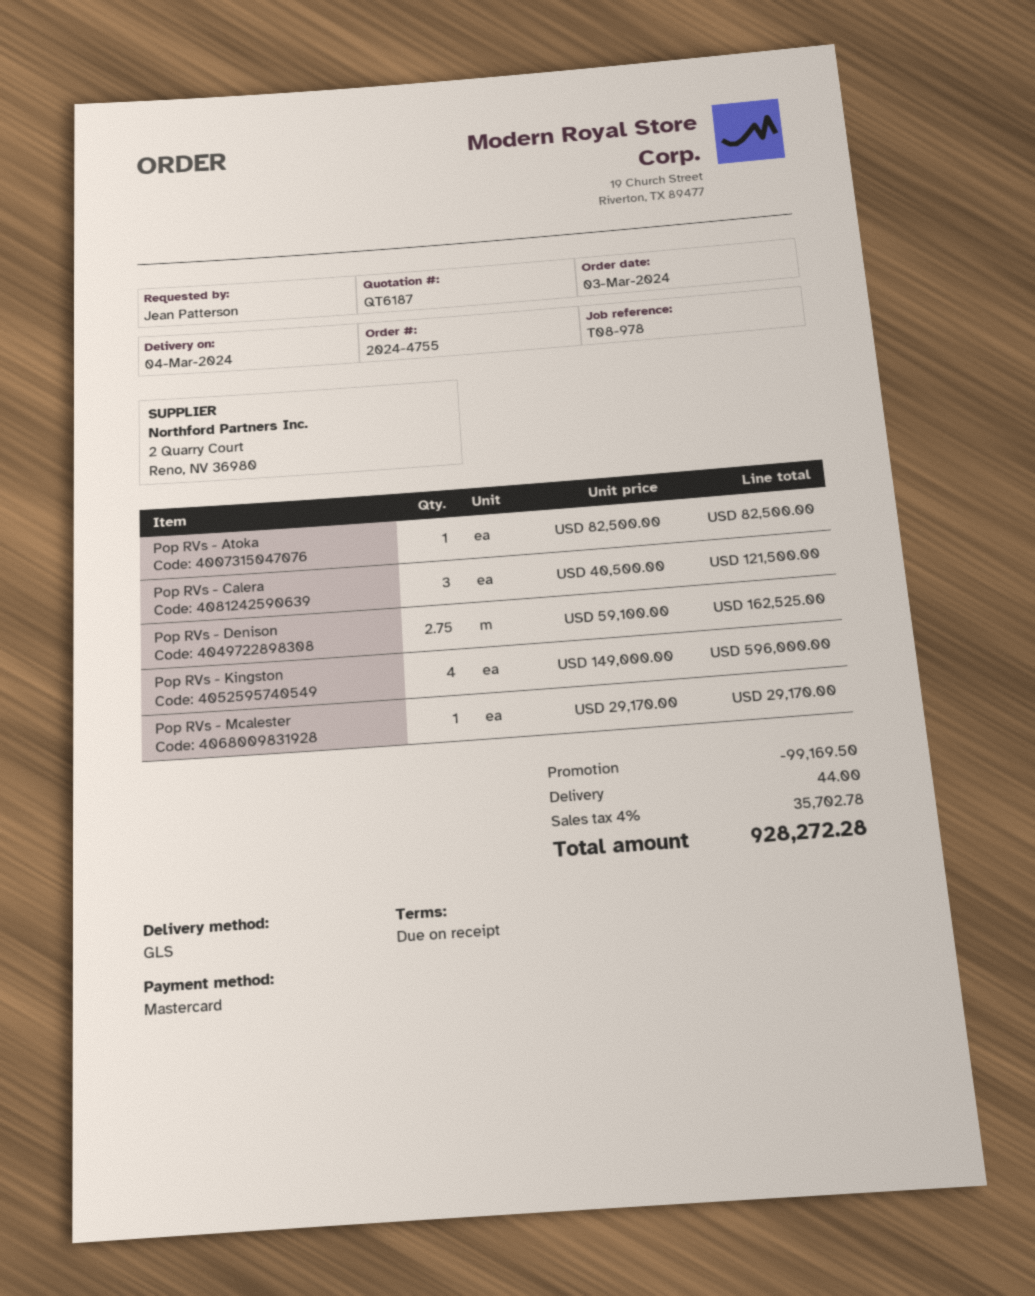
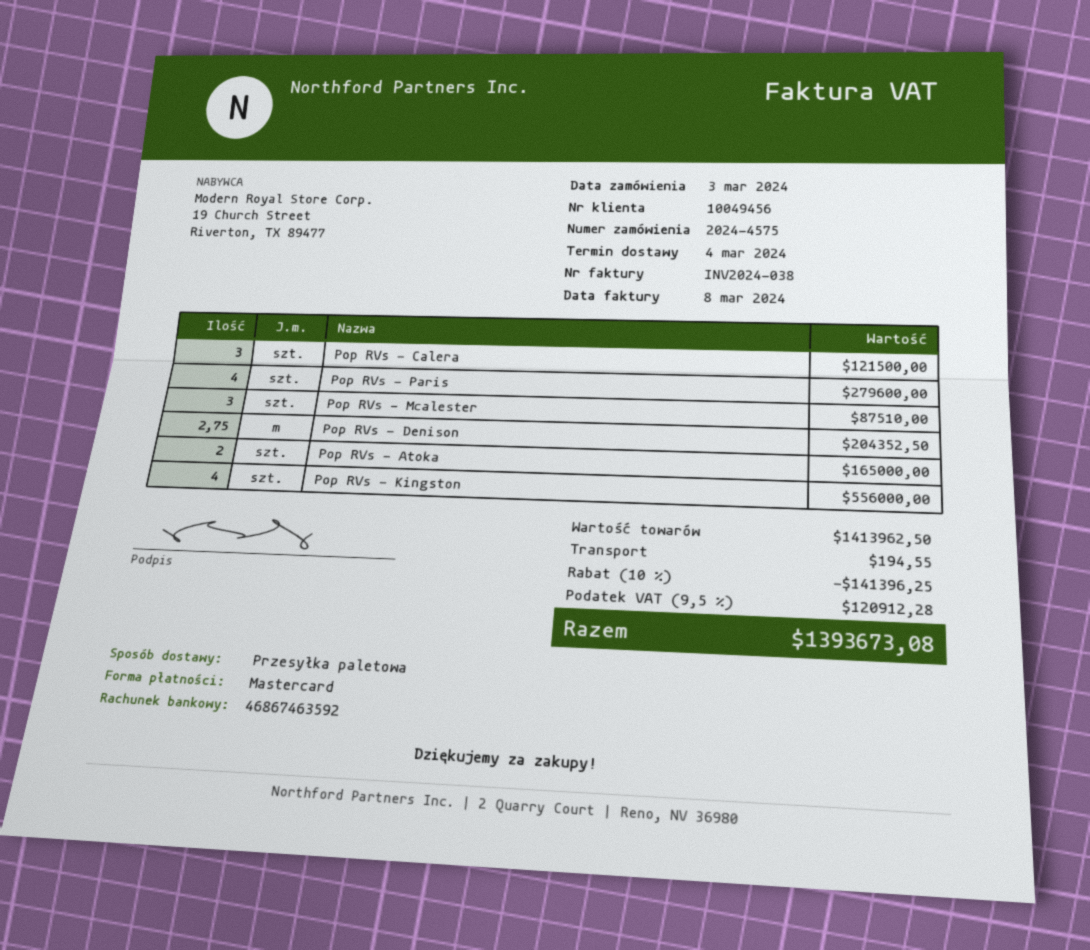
order number: 2024-4755 -> 2024-4575
shipping method: GLS -> pallet freight
Pop RVs - Atoka: 1 for 82500.00 -> 2 for 165000.00
Pop RVs - Denison: 2.75 for 162525.00 -> 2.75 for 204352.50
Pop RVs - Kingston: 4 for 596000.00 -> 4 for 556000.00
Pop RVs - Mcalester: 1 for 29170.00 -> 3 for 87510.00
Pop RVs - Paris: none -> 4 for 279600.00
discount: 99169.50 -> 141396.25
shipping: 44.00 -> 194.55
tax: 4% = 35702.78 -> 9.5% = 120912.28
total: 928272.28 -> 1393673.08

